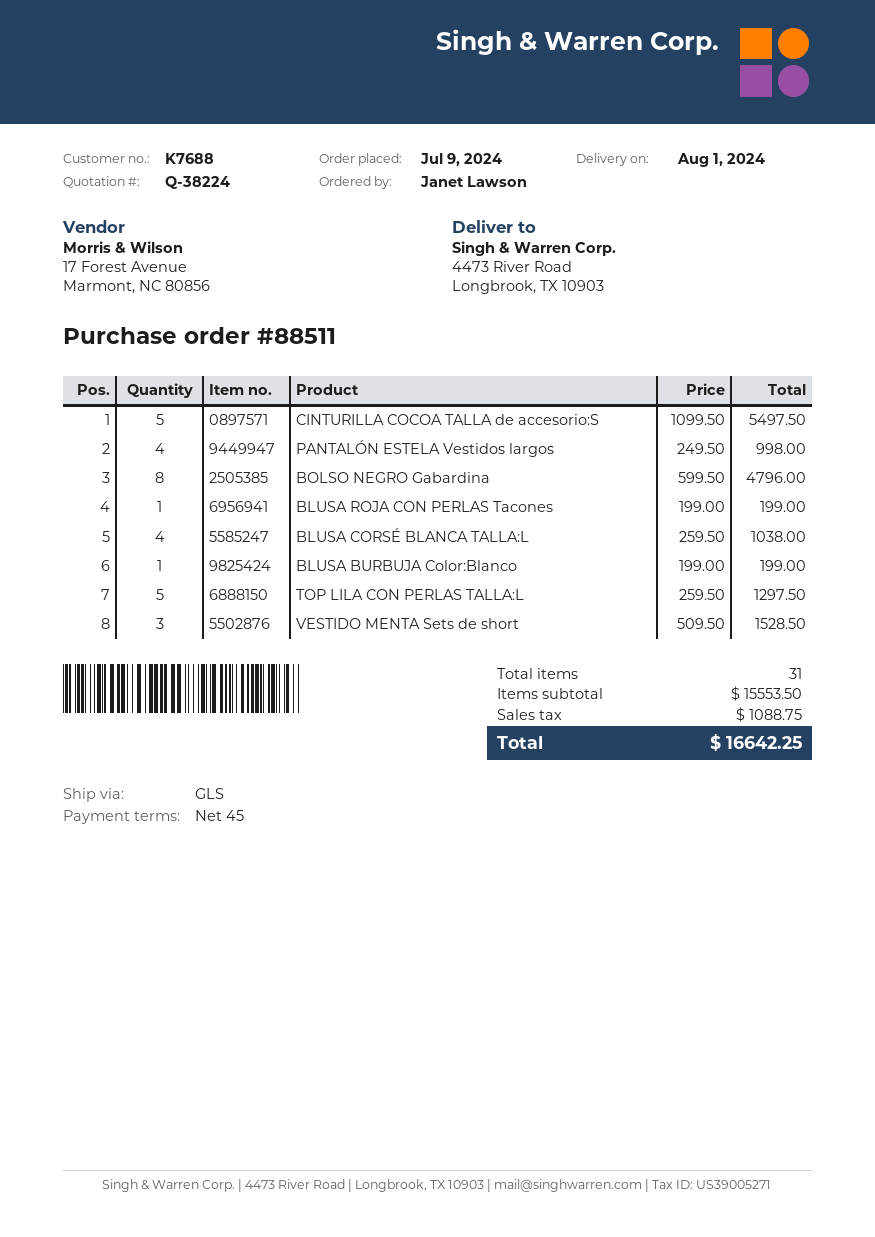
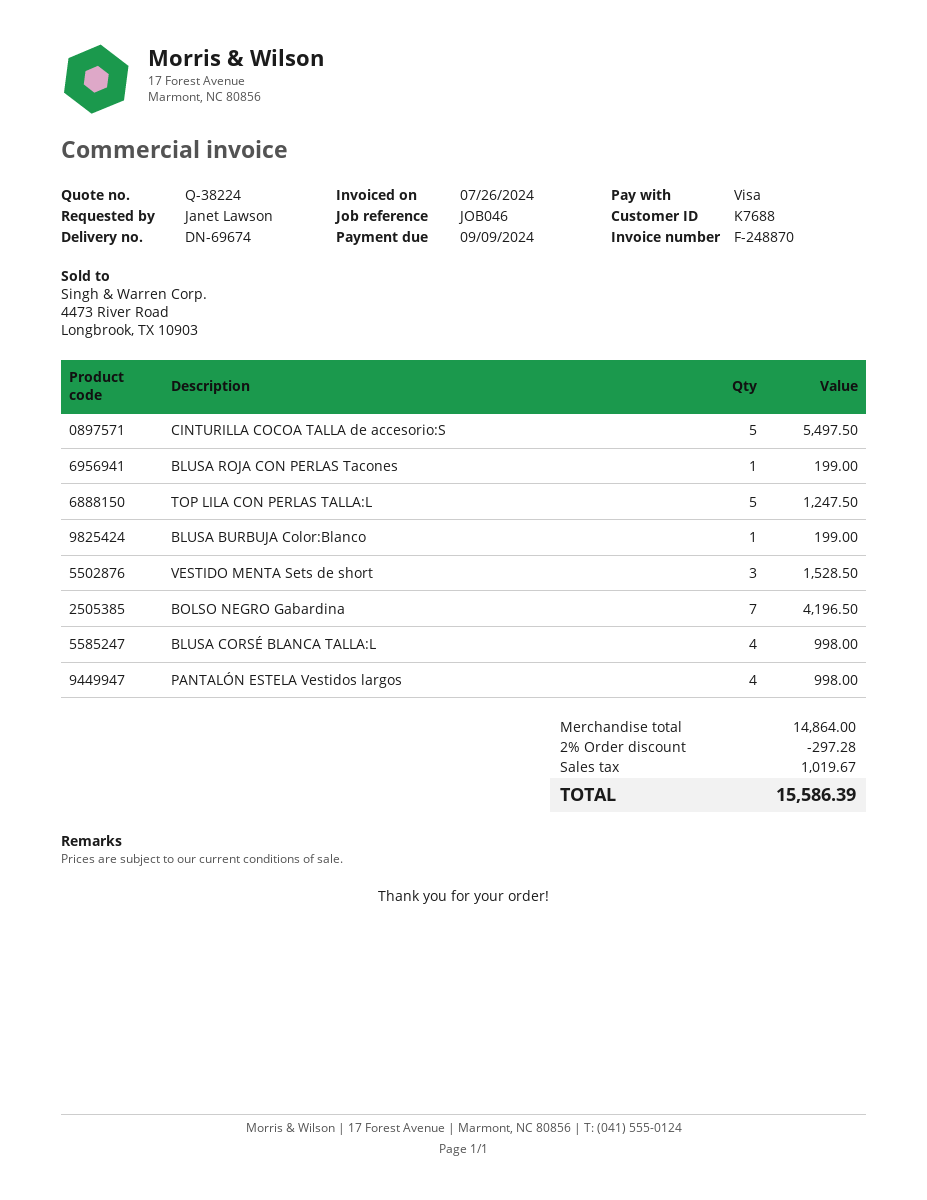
BOLSO NEGRO Gabardina: 8 for 4796.00 -> 7 for 4196.50
BLUSA CORSÉ BLANCA TALLA:L: 4 for 1038.00 -> 4 for 998.00
TOP LILA CON PERLAS TALLA:L: 5 for 1297.50 -> 5 for 1247.50
subtotal: 15553.50 -> 14864.00
discount: none -> 2% = 297.28
tax: 1088.75 -> 1019.67
total: 16642.25 -> 15586.39

